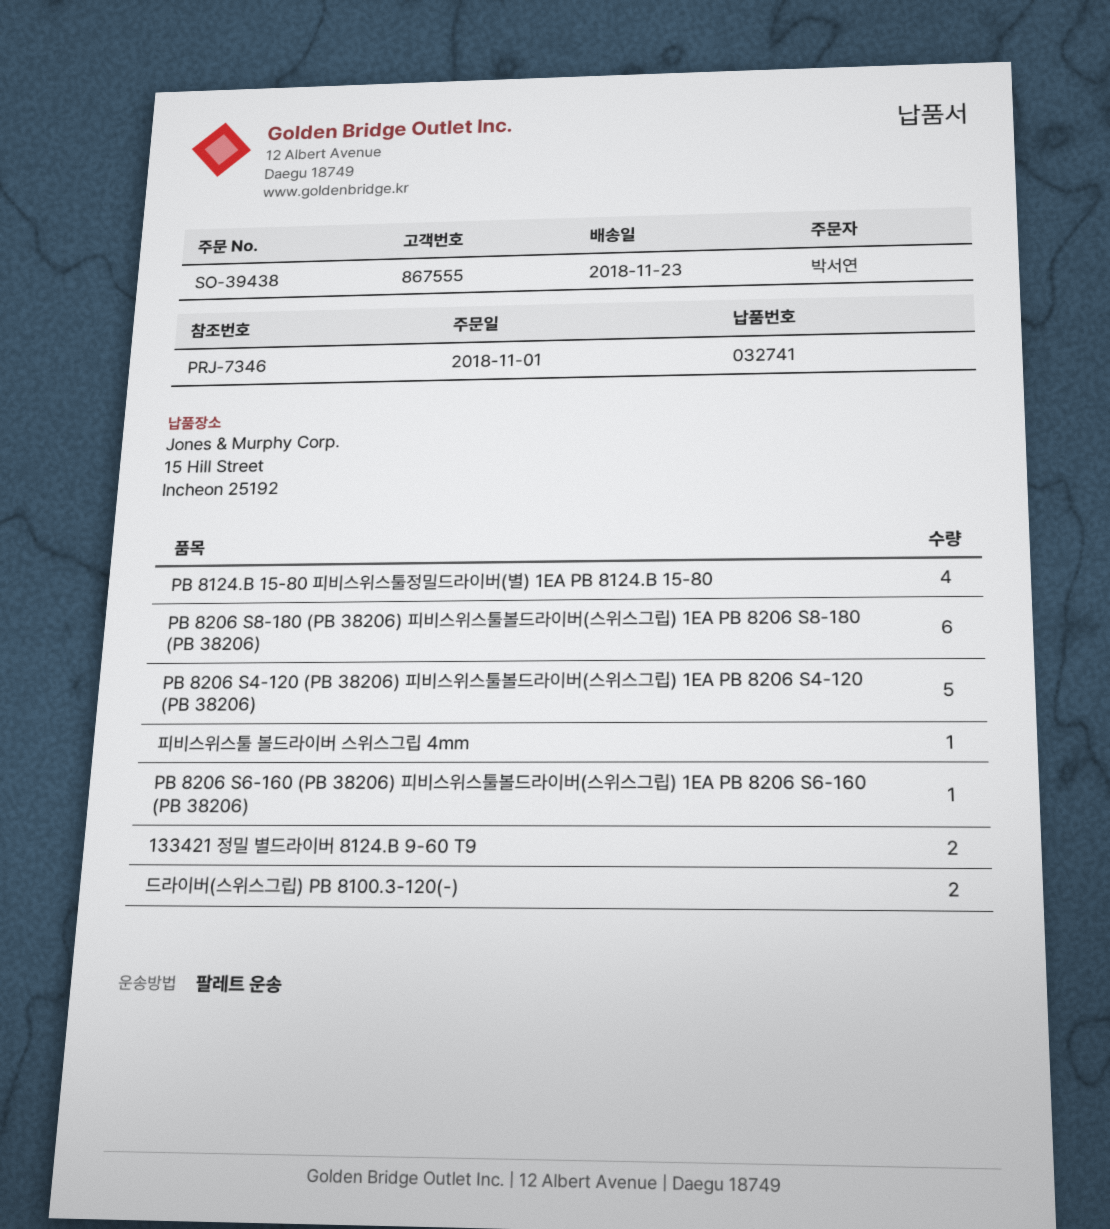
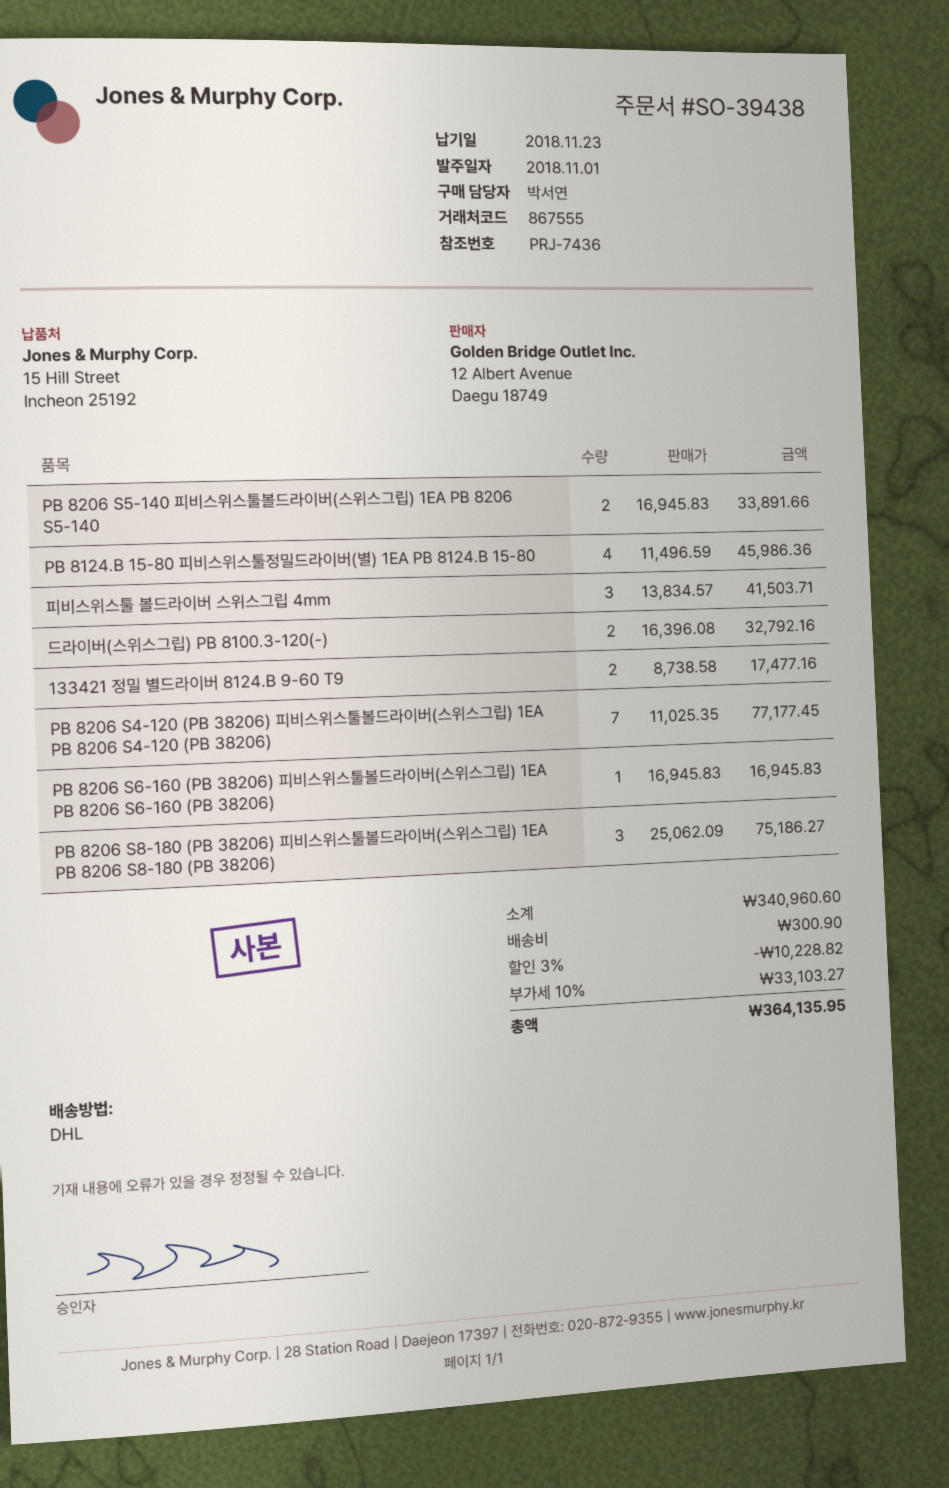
reference: PRJ-7346 -> PRJ-7436
shipping method: pallet freight -> DHL
PB 8206 S8-180 (PB 38206) 피비스위스툴볼드라이버(스위스그립) 1EA PB 8206 S8-180 (PB 38206): 6 -> 3
PB 8206 S4-120 (PB 38206) 피비스위스툴볼드라이버(스위스그립) 1EA PB 8206 S4-120 (PB 38206): 5 -> 7
피비스위스툴 볼드라이버 스위스그립 4mm: 1 -> 3
PB 8206 S5-140 피비스위스툴볼드라이버(스위스그립) 1EA PB 8206 S5-140: none -> 2

